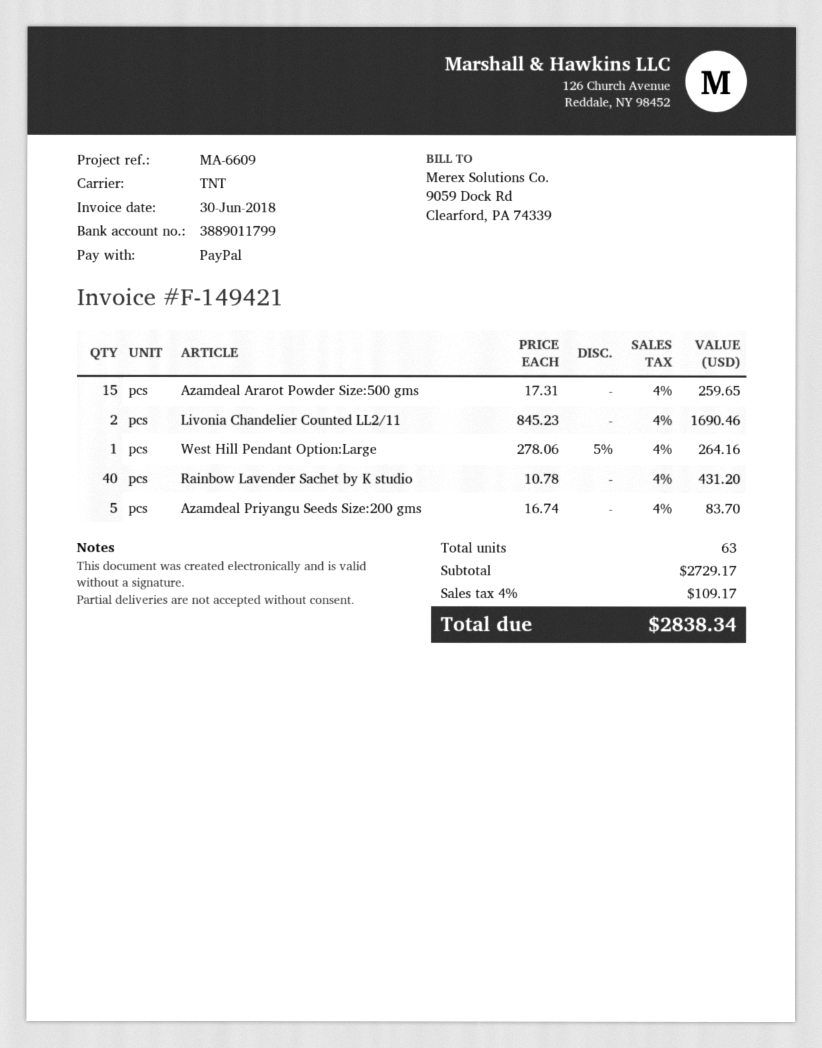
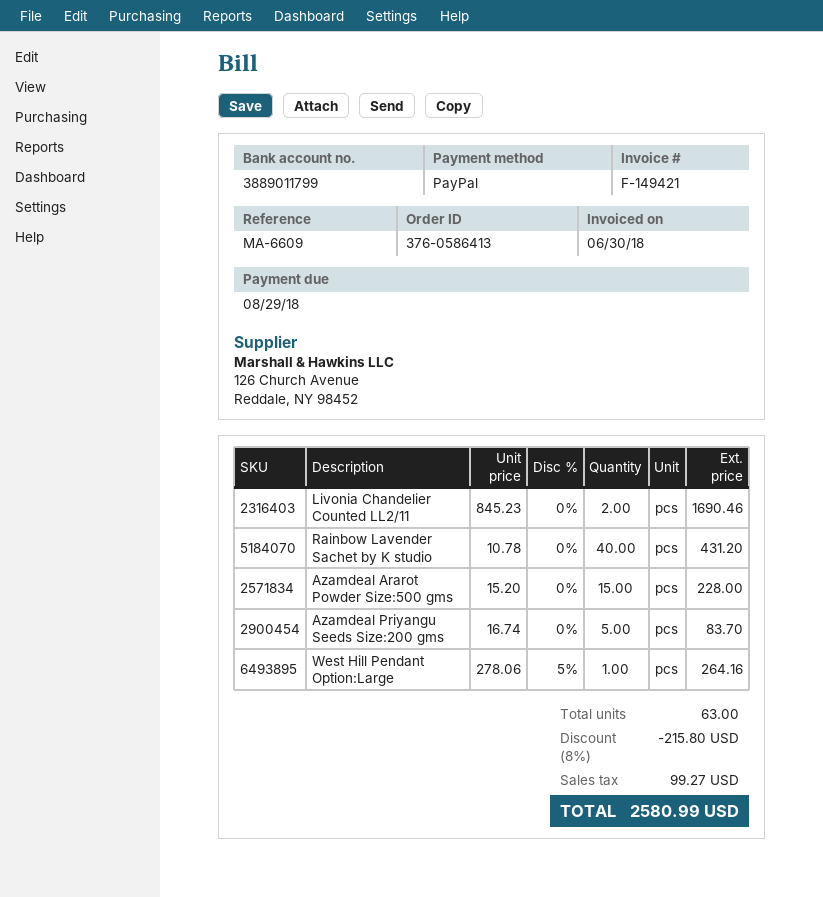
Azamdeal Ararot Powder Size:500 gms: 15 x 17.31 = 259.65 -> 15 x 15.20 = 228.00
discount: none -> 8% = 215.80
tax: 109.17 -> 99.27
total: 2838.34 -> 2580.99

